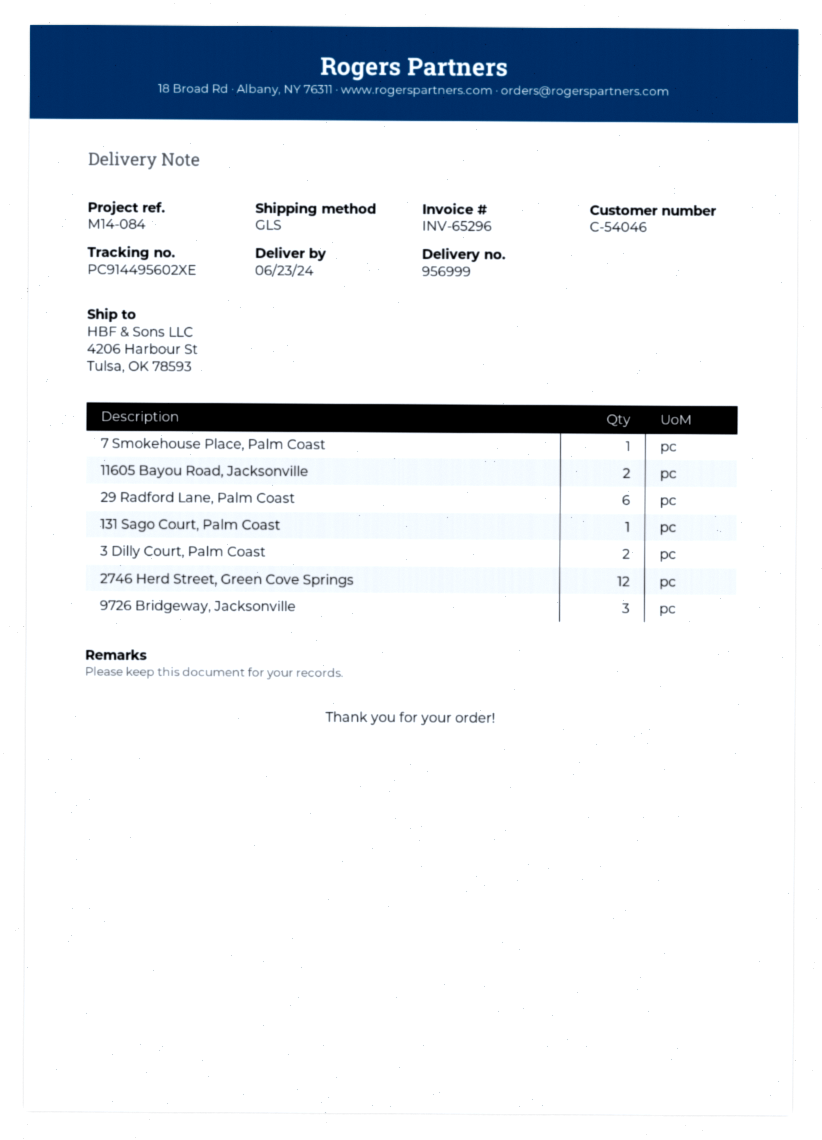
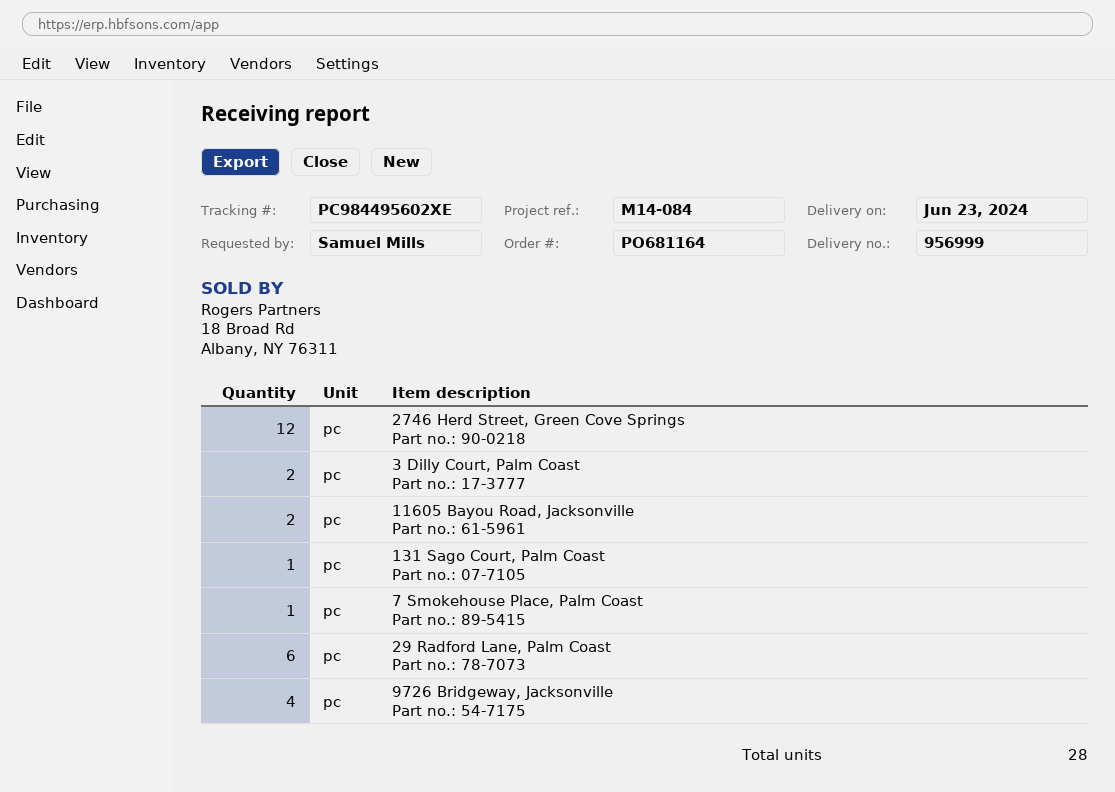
tracking number: PC914495602XE -> PC984495602XE
9726 Bridgeway, Jacksonville: 3 -> 4

